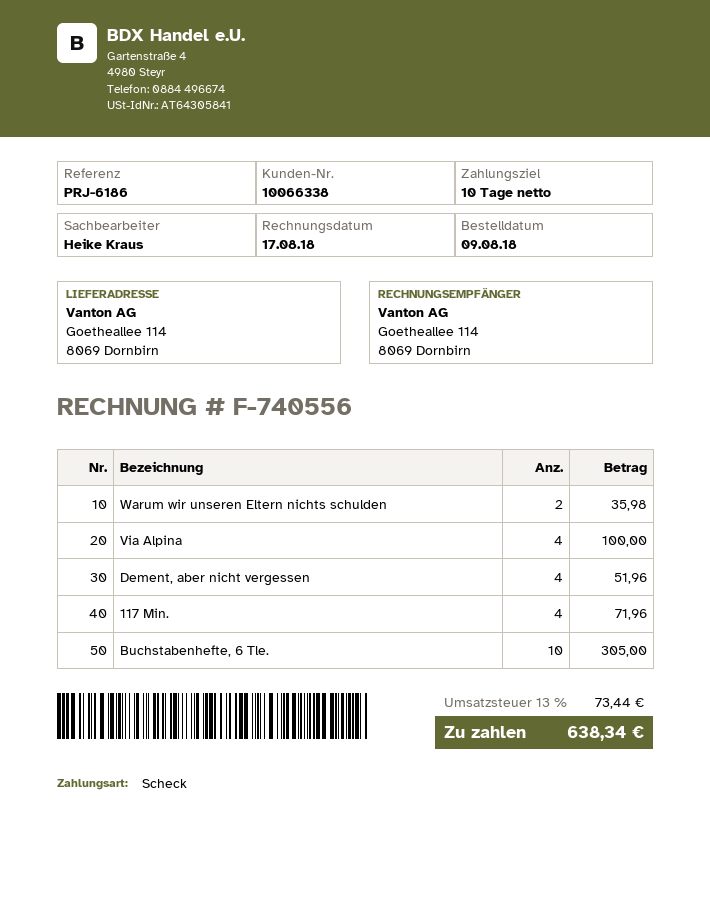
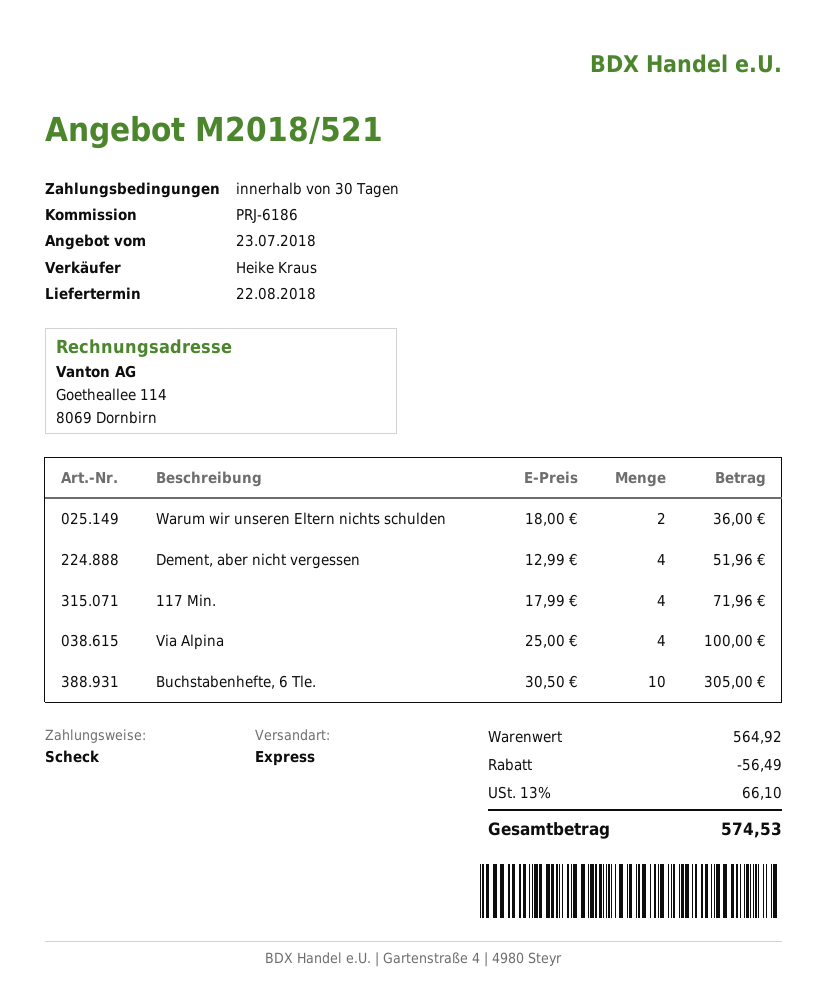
payment terms: 10 days -> 30 days
Warum wir unseren Eltern nichts schulden: 2 for 35.98 -> 2 for 36.00
discount: none -> 56.49
tax: 13% = 73.44 -> 13% = 66.10
total: 638.34 -> 574.53

